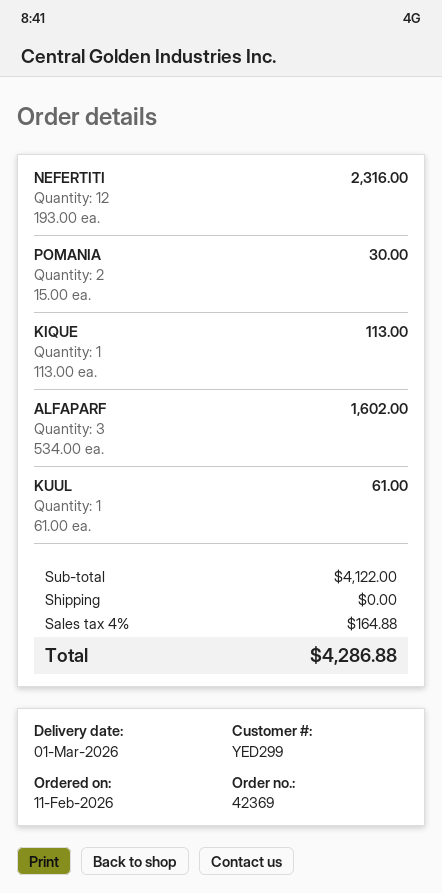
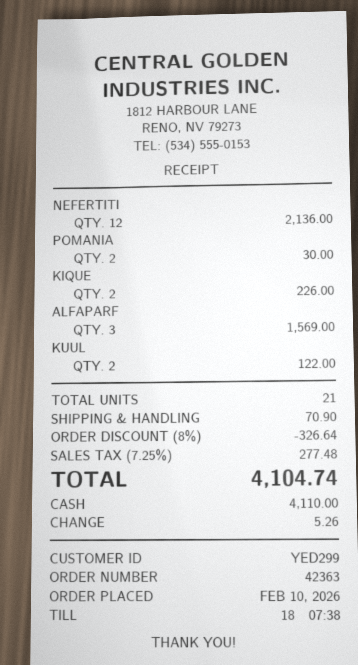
order number: 42369 -> 42363
order date: 2026-02-11 -> 2026-02-10
NEFERTITI: 12 for 2316.00 -> 12 for 2136.00
KIQUE: 1 for 113.00 -> 2 for 226.00
ALFAPARF: 3 for 1602.00 -> 3 for 1569.00
KUUL: 1 for 61.00 -> 2 for 122.00
discount: none -> 8% = 326.64
shipping: 0.00 -> 70.90
tax: 4% = 164.88 -> 7.25% = 277.48
total: 4286.88 -> 4104.74

